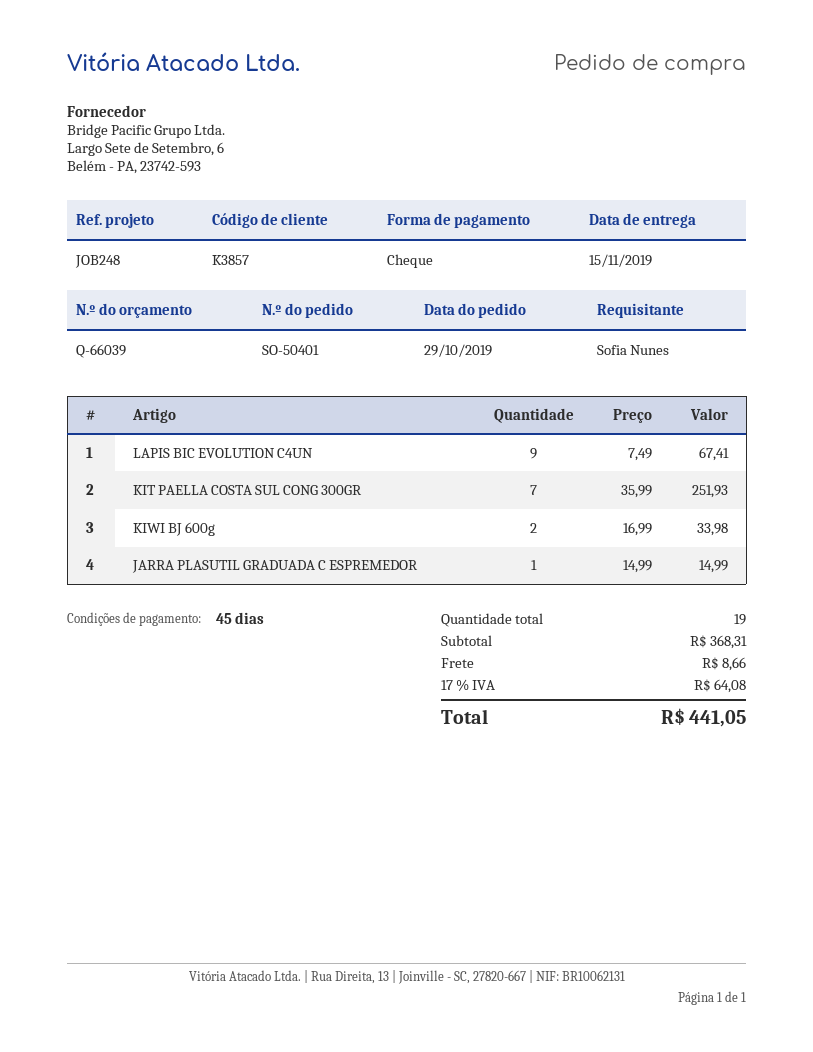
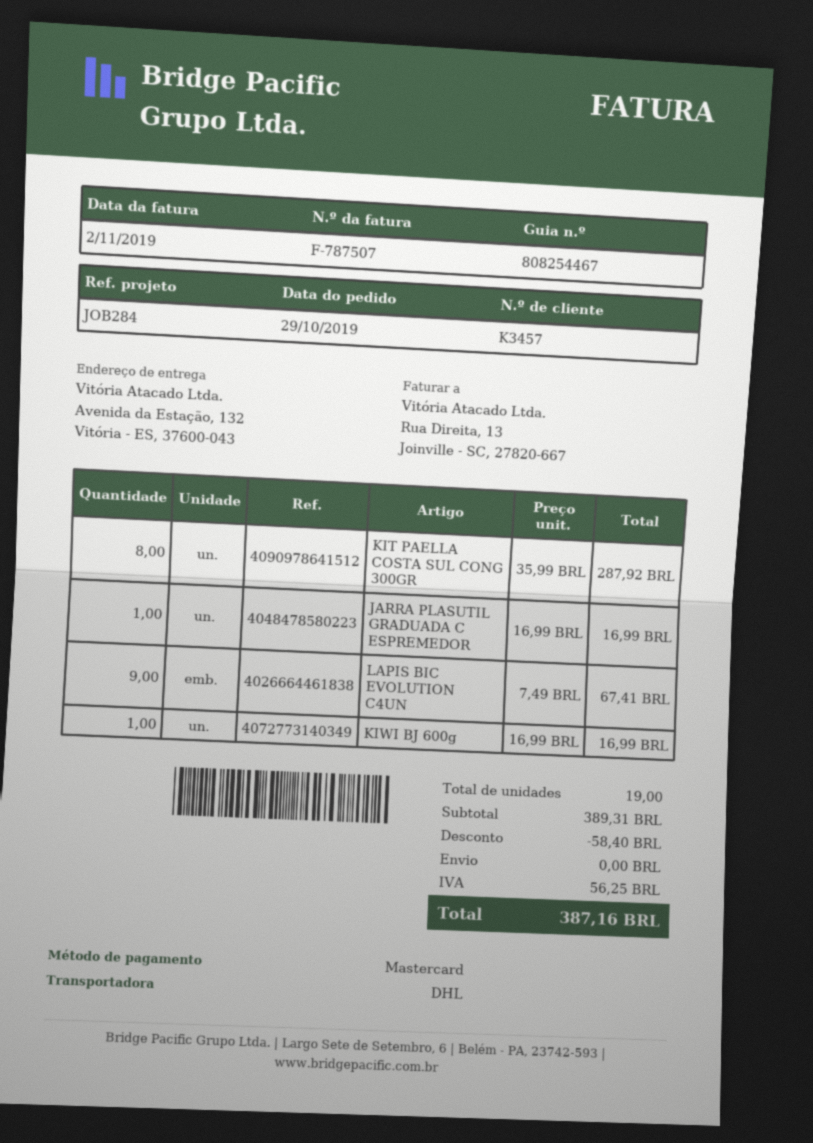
customer number: K3857 -> K3457
reference: JOB248 -> JOB284
payment method: cheque -> Mastercard
KIT PAELLA COSTA SUL CONG 300GR: 7 x 35.99 = 251.93 -> 8 x 35.99 = 287.92
KIWI BJ 600g: 2 x 16.99 = 33.98 -> 1 x 16.99 = 16.99
JARRA PLASUTIL GRADUADA C ESPREMEDOR: 1 x 14.99 = 14.99 -> 1 x 16.99 = 16.99
subtotal: 368.31 -> 389.31
discount: none -> 58.40
shipping: 8.66 -> 0.00
tax: 64.08 -> 56.25
total: 441.05 -> 387.16

